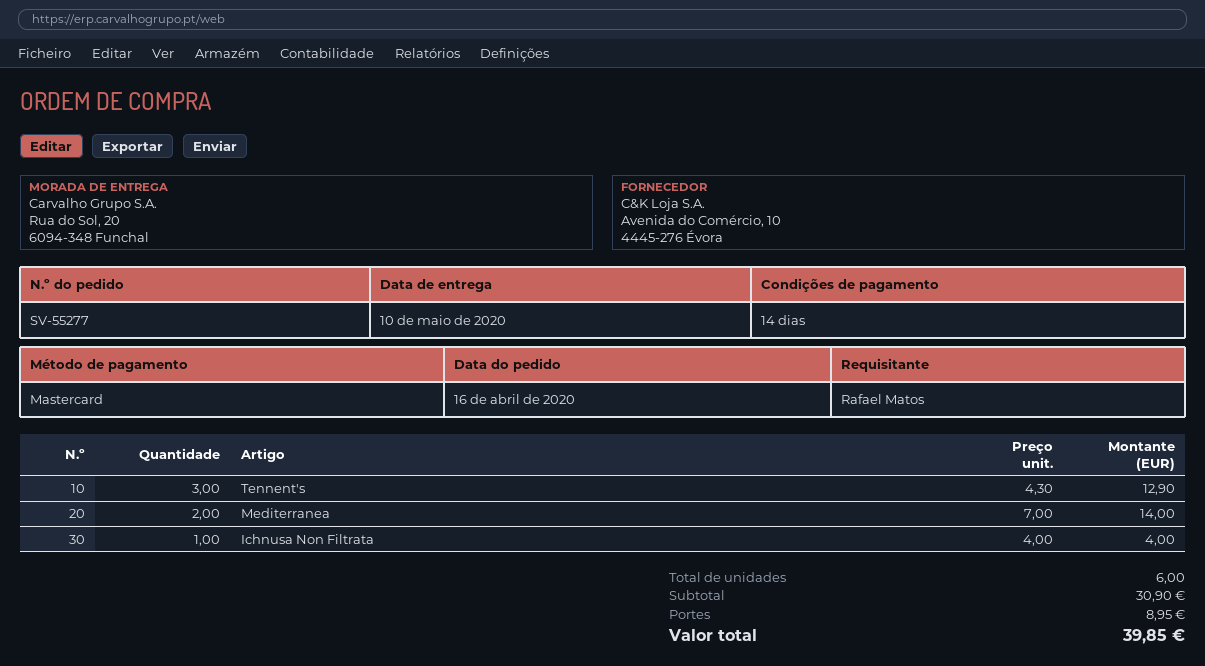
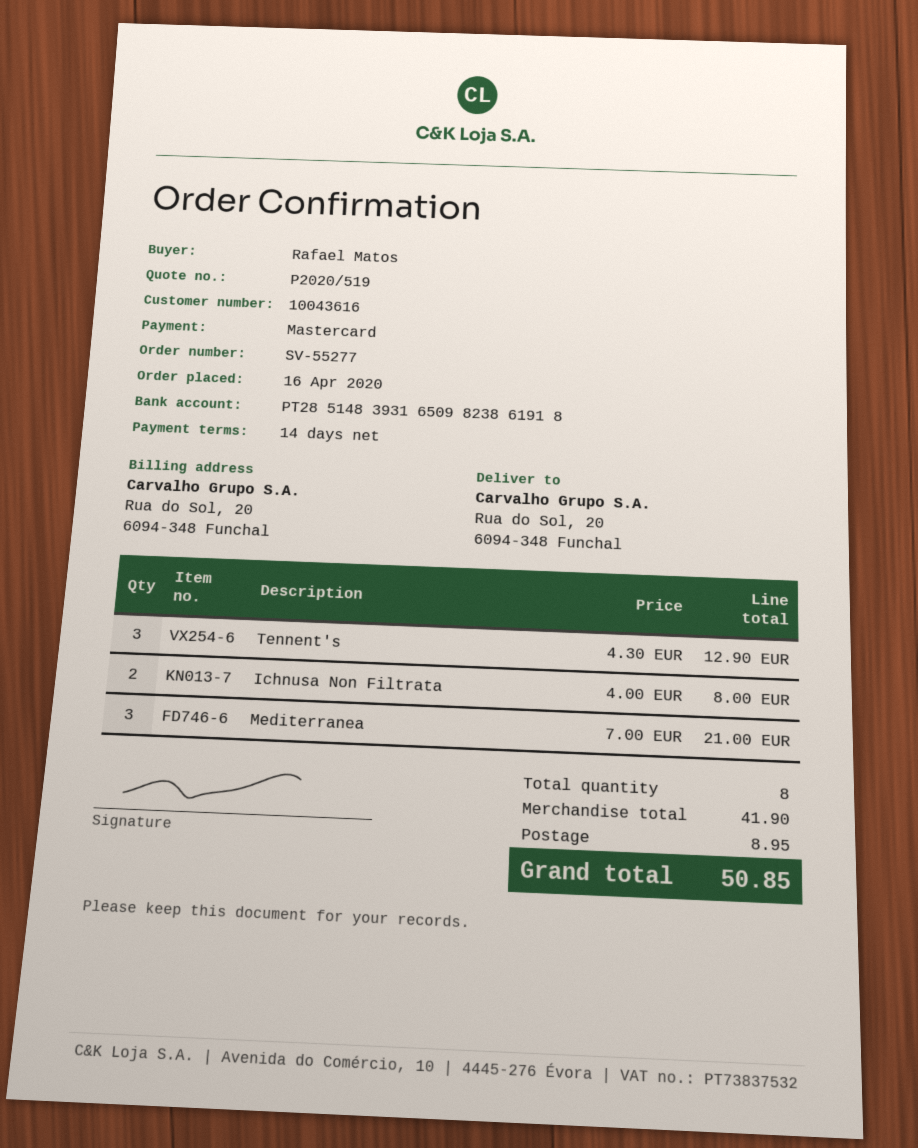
Mediterranea: 2 x 7.00 = 14.00 -> 3 x 7.00 = 21.00
Ichnusa Non Filtrata: 1 x 4.00 = 4.00 -> 2 x 4.00 = 8.00
total quantity: 6 -> 8
subtotal: 30.90 -> 41.90
total: 39.85 -> 50.85

